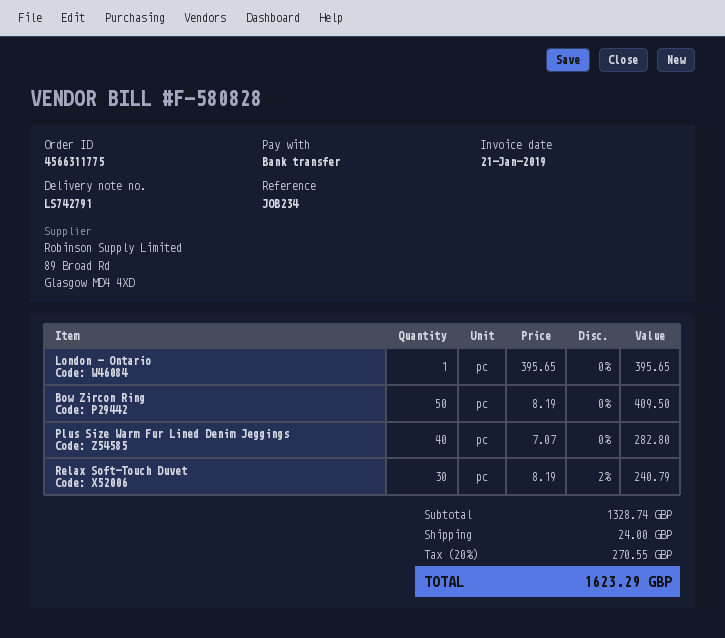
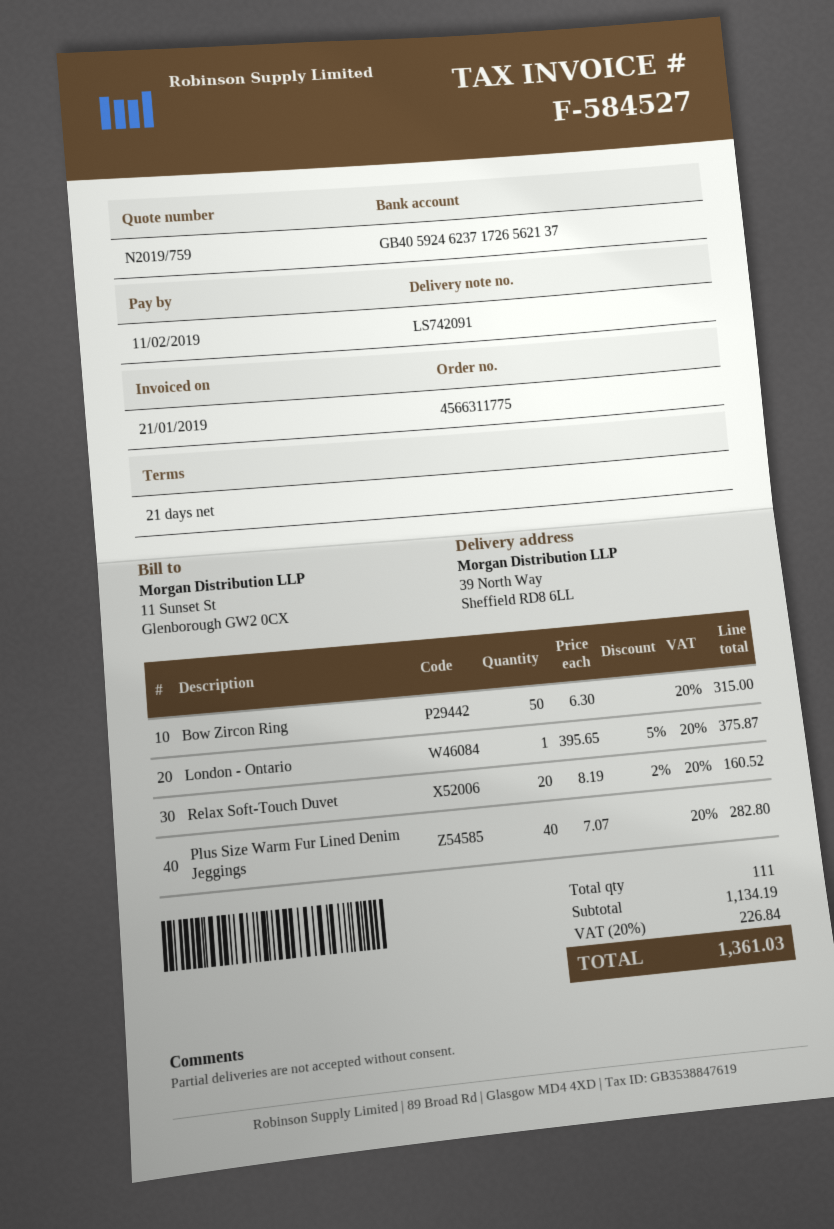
delivery note number: LS742791 -> LS742091
invoice number: F-580828 -> F-584527
London - Ontario: 1 x 395.65 = 395.65 -> 1 x 395.65 - 5% = 375.87
Bow Zircon Ring: 50 x 8.19 = 409.50 -> 50 x 6.30 = 315.00
Relax Soft-Touch Duvet: 30 x 8.19 - 2% = 240.79 -> 20 x 8.19 - 2% = 160.52
subtotal: 1328.74 -> 1134.19
shipping: 24.00 -> none
tax: 20% = 270.55 -> 20% = 226.84
total: 1623.29 -> 1361.03

